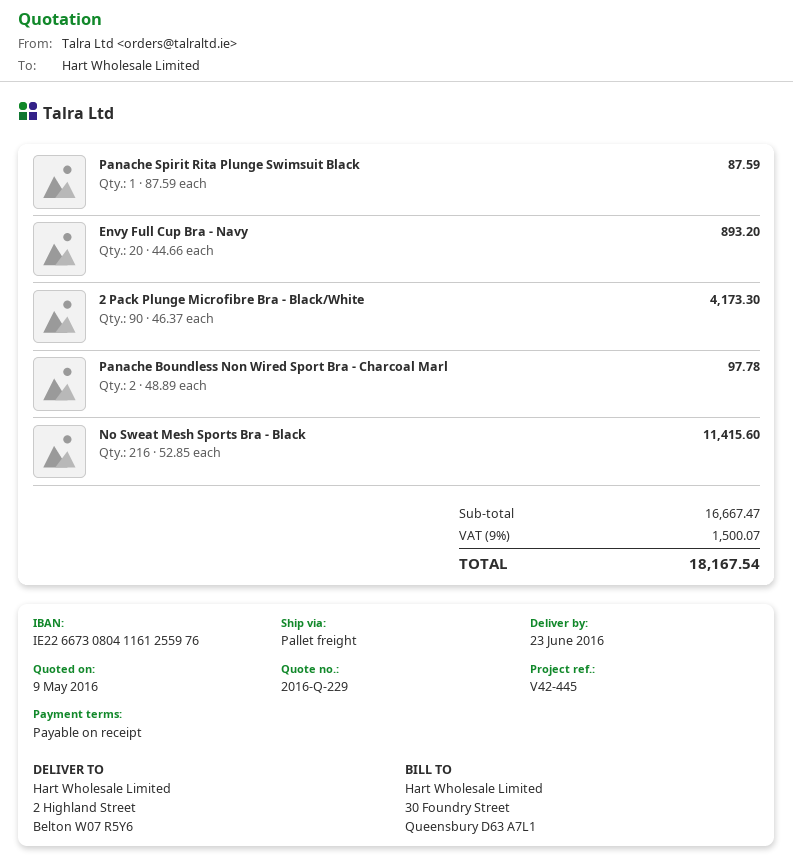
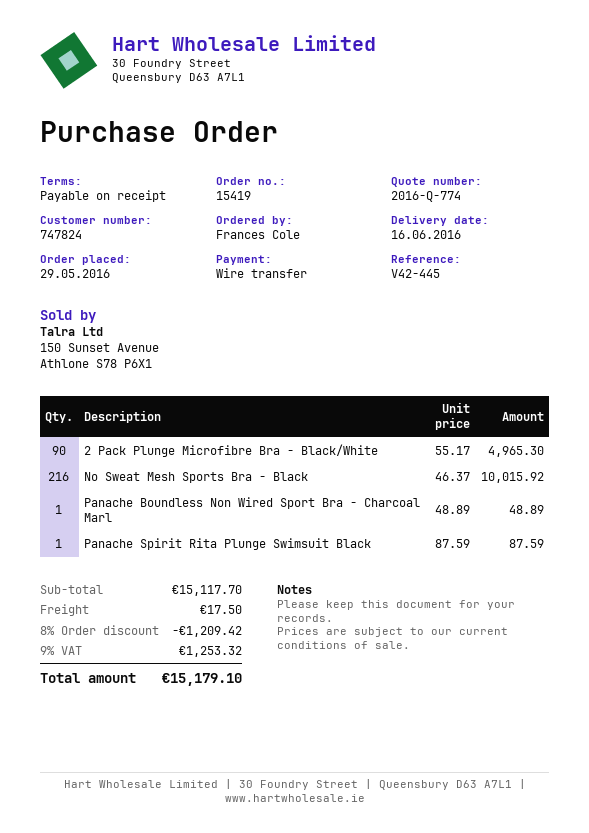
quote number: 2016-Q-229 -> 2016-Q-774
delivery date: 2016-06-23 -> 2016-06-16
Envy Full Cup Bra - Navy: 20 x 44.66 = 893.20 -> none
2 Pack Plunge Microfibre Bra - Black/White: 90 x 46.37 = 4173.30 -> 90 x 55.17 = 4965.30
Panache Boundless Non Wired Sport Bra - Charcoal Marl: 2 x 48.89 = 97.78 -> 1 x 48.89 = 48.89
No Sweat Mesh Sports Bra - Black: 216 x 52.85 = 11415.60 -> 216 x 46.37 = 10015.92
subtotal: 16667.47 -> 15117.70
discount: none -> 8% = 1209.42
shipping: none -> 17.50
tax: 9% = 1500.07 -> 9% = 1253.32
total: 18167.54 -> 15179.10

